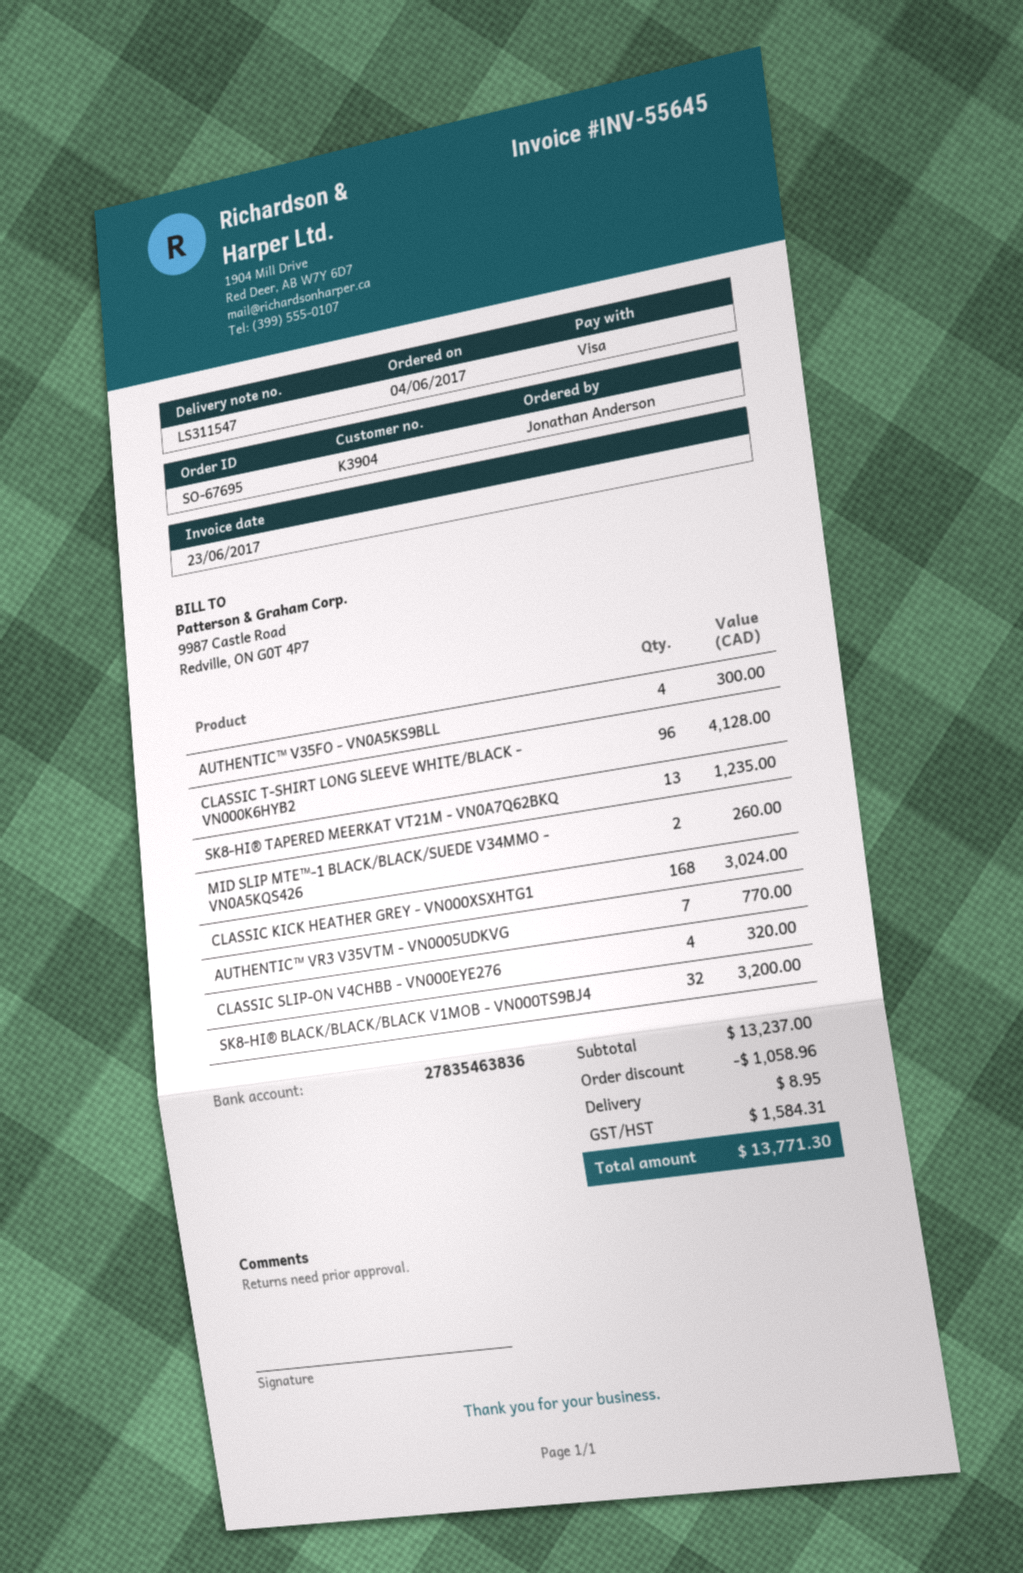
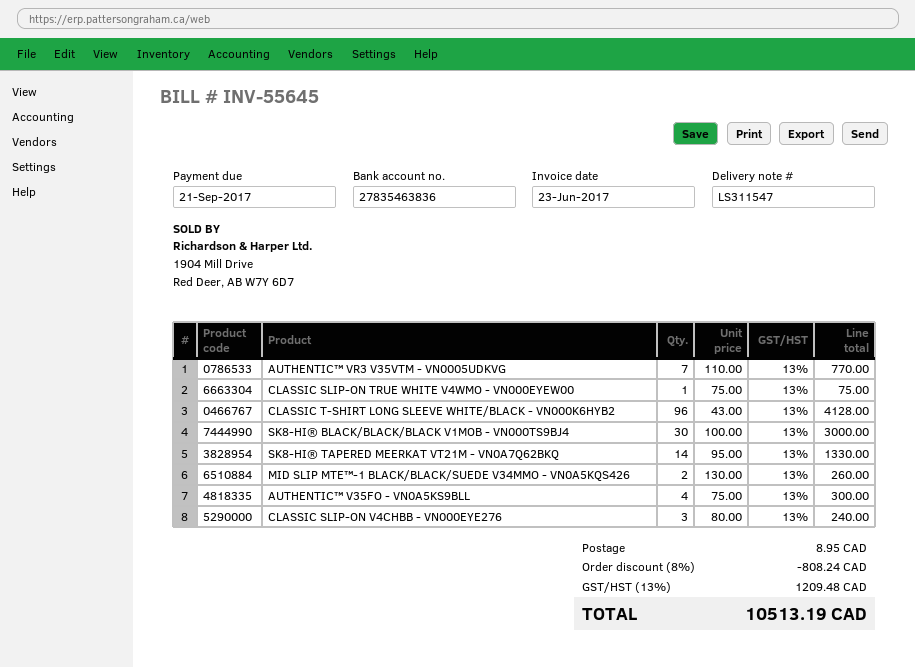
SK8-HI® TAPERED MEERKAT VT21M - VN0A7Q62BKQ: 13 for 1235.00 -> 14 for 1330.00
CLASSIC KICK HEATHER GREY - VN000XSXHTG1: 168 for 3024.00 -> none
CLASSIC SLIP-ON V4CHBB - VN000EYE276: 4 for 320.00 -> 3 for 240.00
SK8-HI® BLACK/BLACK/BLACK V1MOB - VN000TS9BJ4: 32 for 3200.00 -> 30 for 3000.00
CLASSIC SLIP-ON TRUE WHITE V4WMO - VN000EYEW00: none -> 1 for 75.00
discount: 1058.96 -> 808.24
tax: 1584.31 -> 1209.48
total: 13771.30 -> 10513.19

